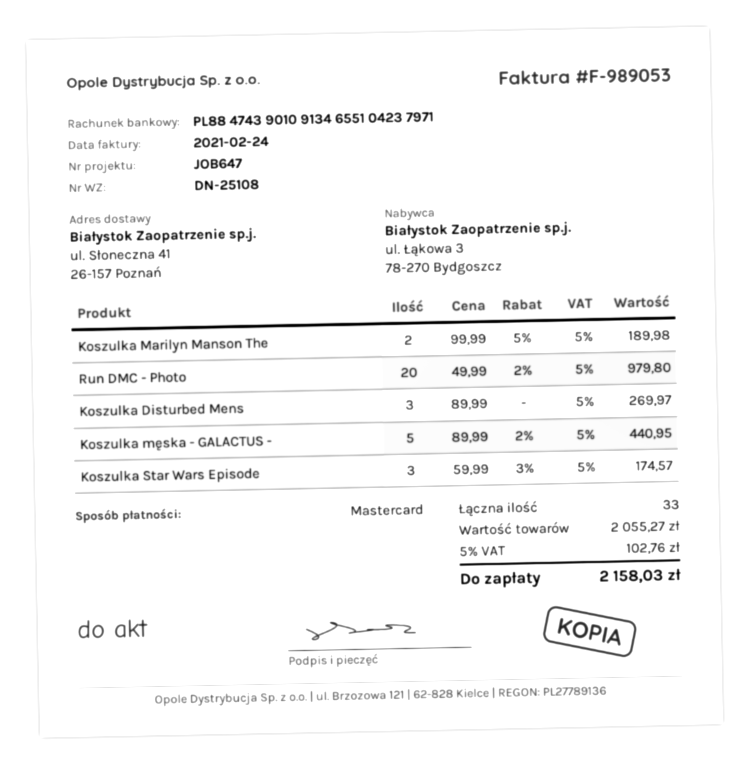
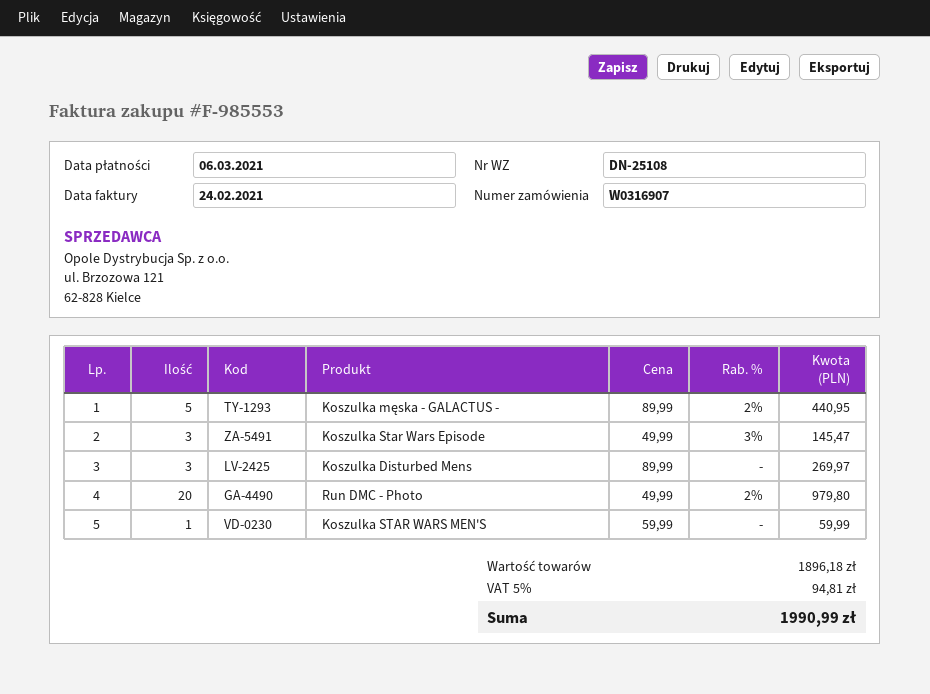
invoice number: F-989053 -> F-985553
Koszulka Marilyn Manson The: 2 x 99.99 - 5% = 189.98 -> none
Koszulka Star Wars Episode: 3 x 59.99 - 3% = 174.57 -> 3 x 49.99 - 3% = 145.47
Koszulka STAR WARS MEN'S: none -> 1 x 59.99 = 59.99
subtotal: 2055.27 -> 1896.18
tax: 5% = 102.76 -> 5% = 94.81
total: 2158.03 -> 1990.99

